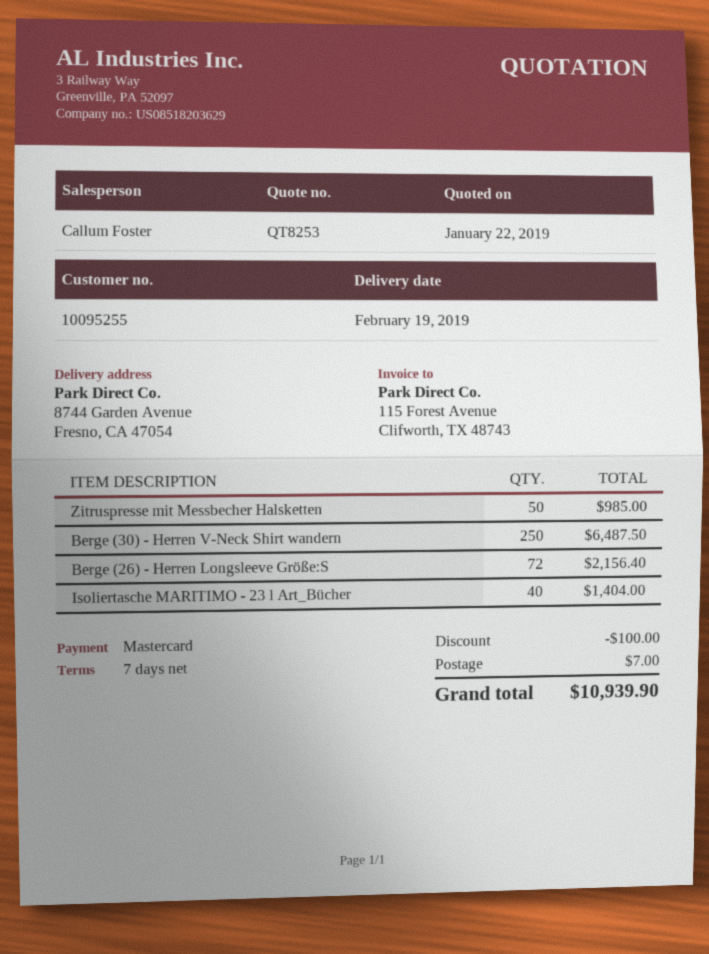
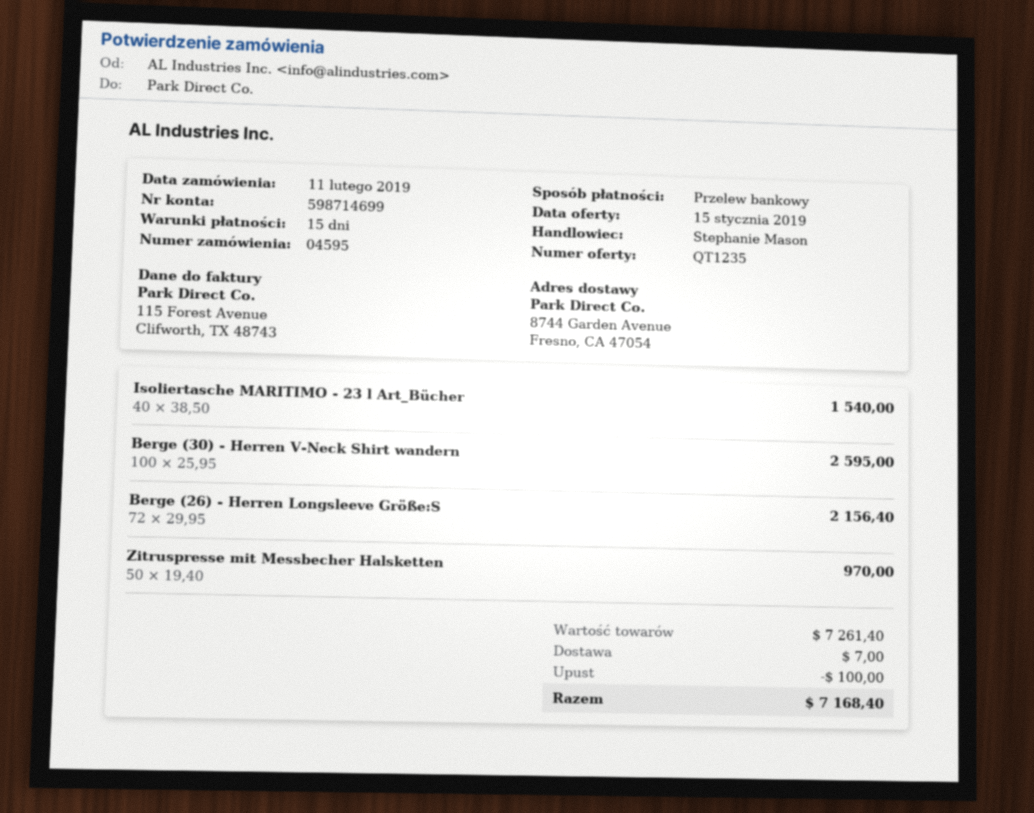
quote number: QT8253 -> QT1235
quote date: 2019-01-22 -> 2019-01-15
payment terms: 7 days -> 15 days
sales rep: Callum Foster -> Stephanie Mason
payment method: Mastercard -> bank transfer
Zitruspresse mit Messbecher Halsketten: 50 for 985.00 -> 50 for 970.00
Berge (30) - Herren V-Neck Shirt wandern: 250 for 6487.50 -> 100 for 2595.00
Isoliertasche MARITIMO - 23 l Art_Bücher: 40 for 1404.00 -> 40 for 1540.00
total: 10939.90 -> 7168.40

